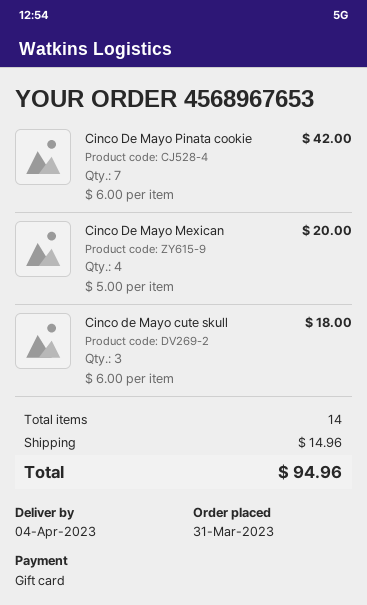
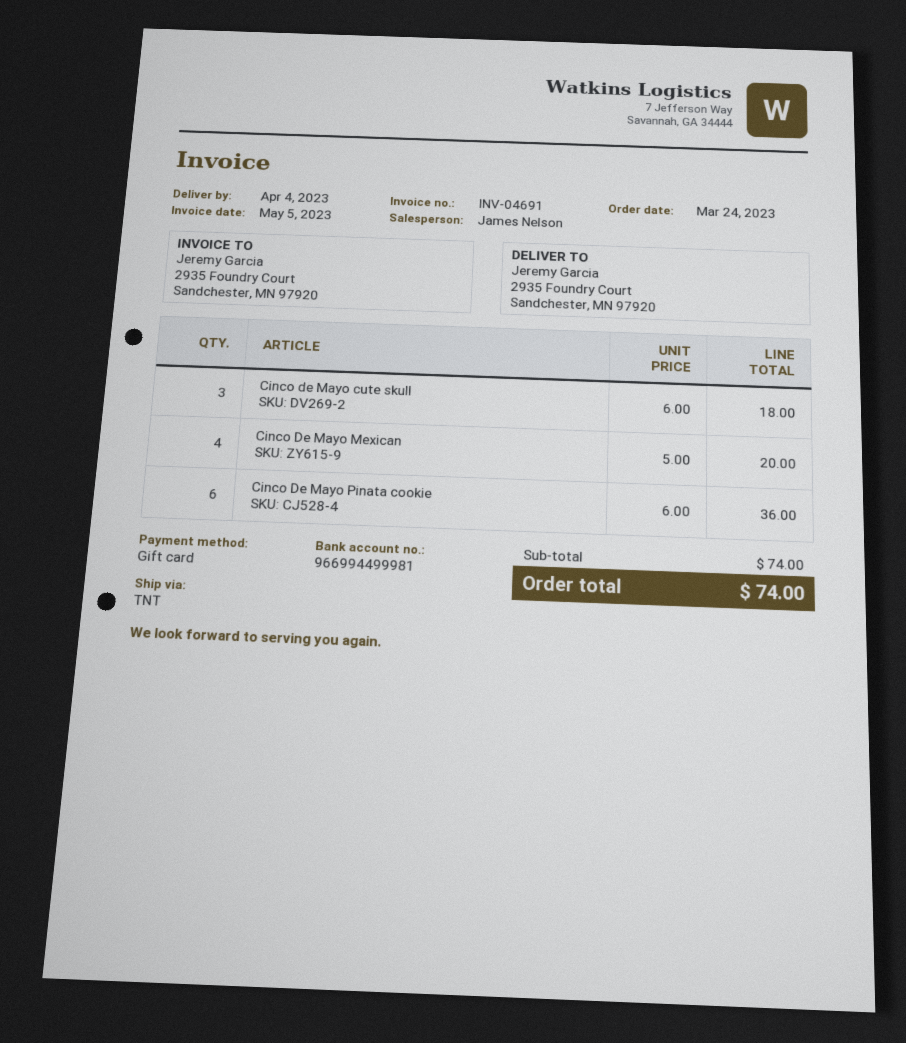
order date: 2023-03-31 -> 2023-03-24
Cinco De Mayo Pinata cookie: 7 x 6.00 = 42.00 -> 6 x 6.00 = 36.00
shipping: 14.96 -> none
total: 94.96 -> 74.00

